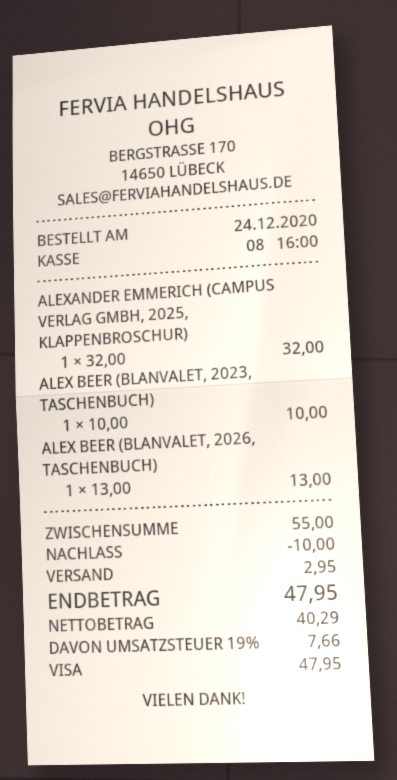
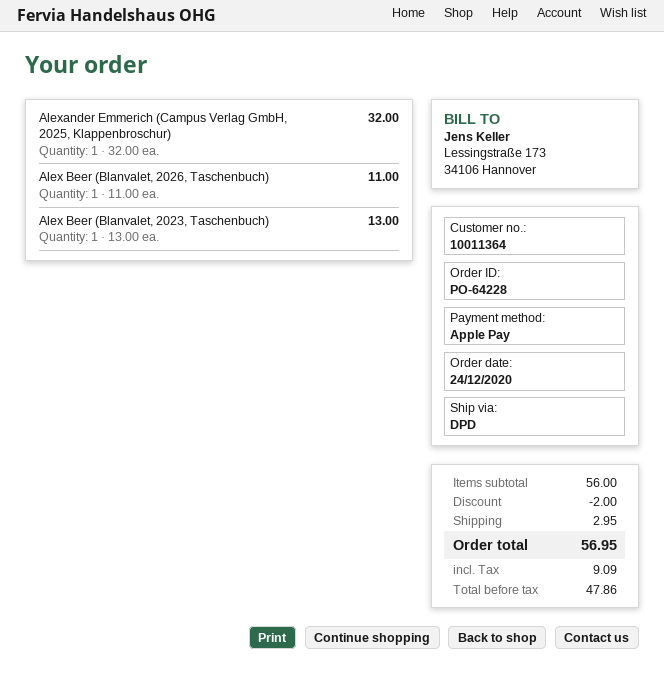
payment method: Visa -> Apple Pay
ALEX BEER (BLANVALET, 2023, TASCHENBUCH): 1 x 10.00 = 10.00 -> 1 x 13.00 = 13.00
ALEX BEER (BLANVALET, 2026, TASCHENBUCH): 1 x 13.00 = 13.00 -> 1 x 11.00 = 11.00
subtotal: 55.00 -> 56.00
discount: 10.00 -> 2.00
net: 40.29 -> 47.86
tax: 7.66 -> 9.09
total: 47.95 -> 56.95

